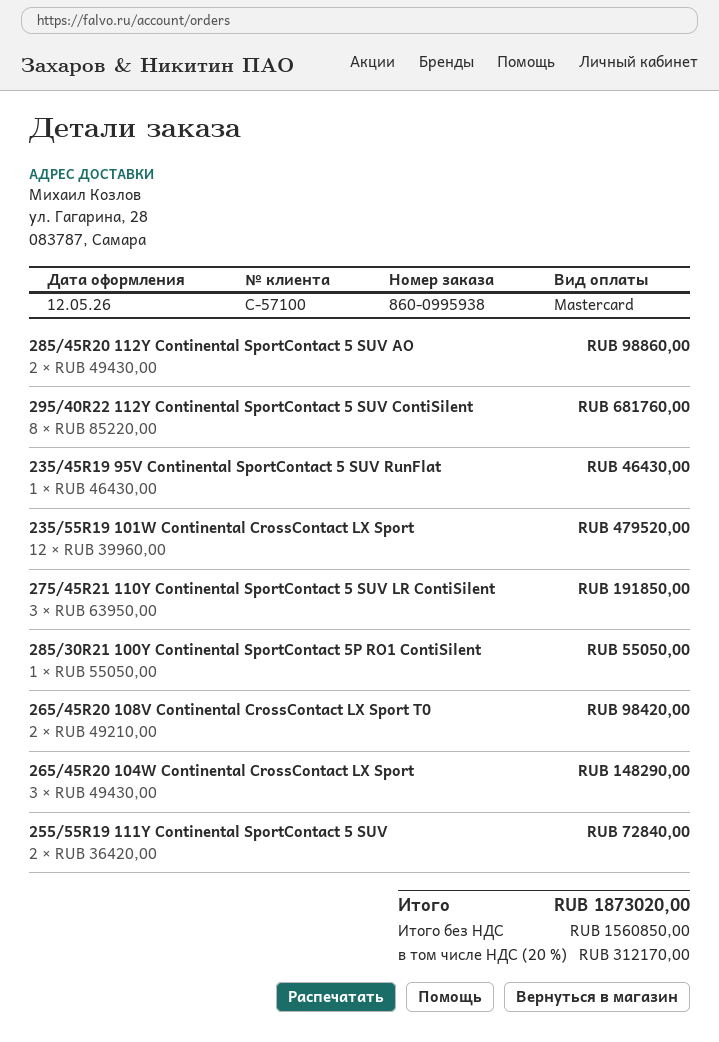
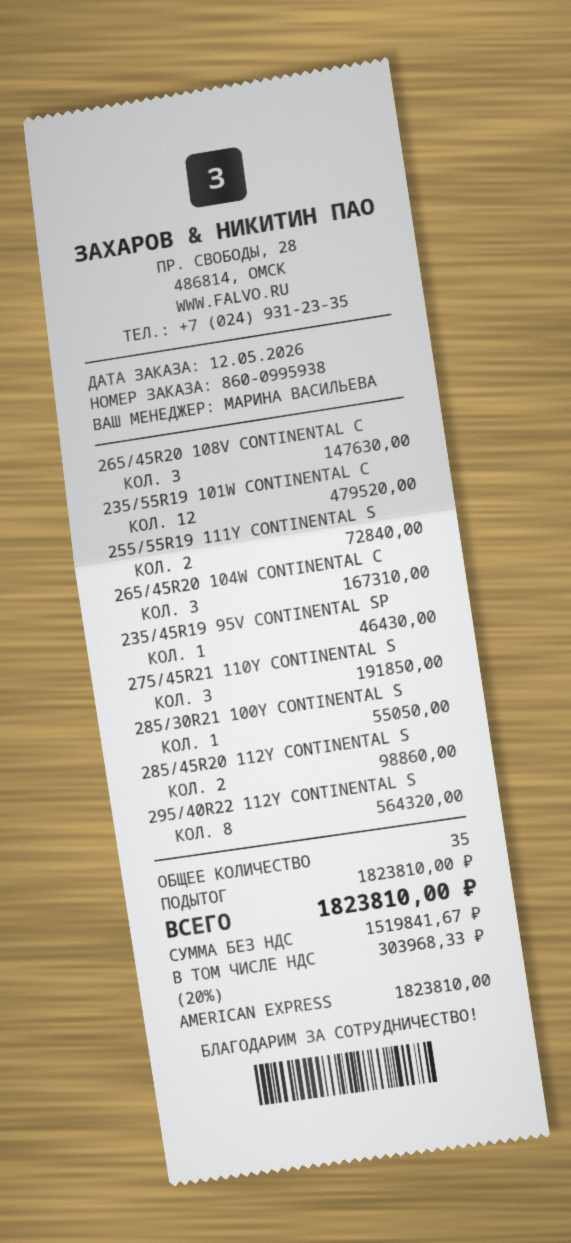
payment method: Mastercard -> American Express
295/40R22 112Y Continental SportContact 5 SUV ContiSilent: 8 for 681760.00 -> 8 for 564320.00
265/45R20 108V Continental CrossContact LX Sport T0: 2 for 98420.00 -> 3 for 147630.00
265/45R20 104W Continental CrossContact LX Sport: 3 for 148290.00 -> 3 for 167310.00
net: 1560850.00 -> 1519841.67
tax: 20% = 312170.00 -> 20% = 303968.33
total: 1873020.00 -> 1823810.00

